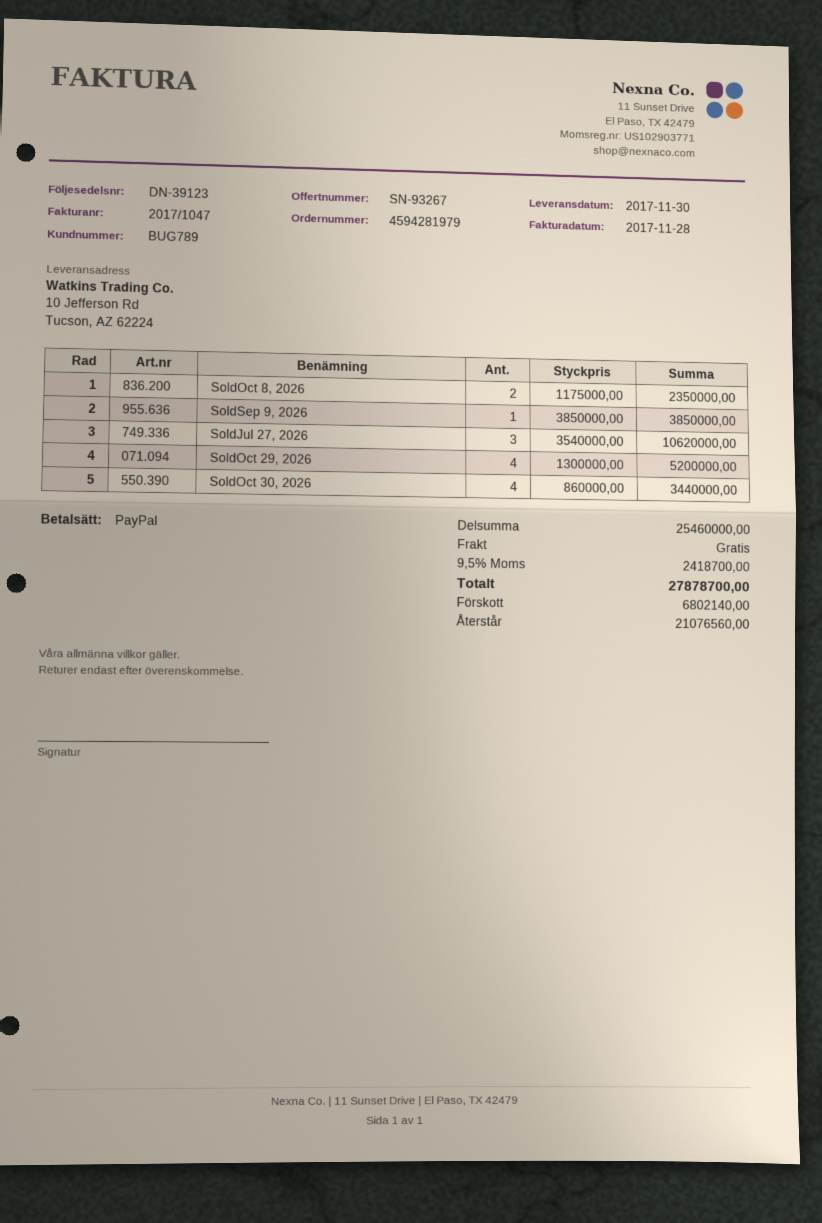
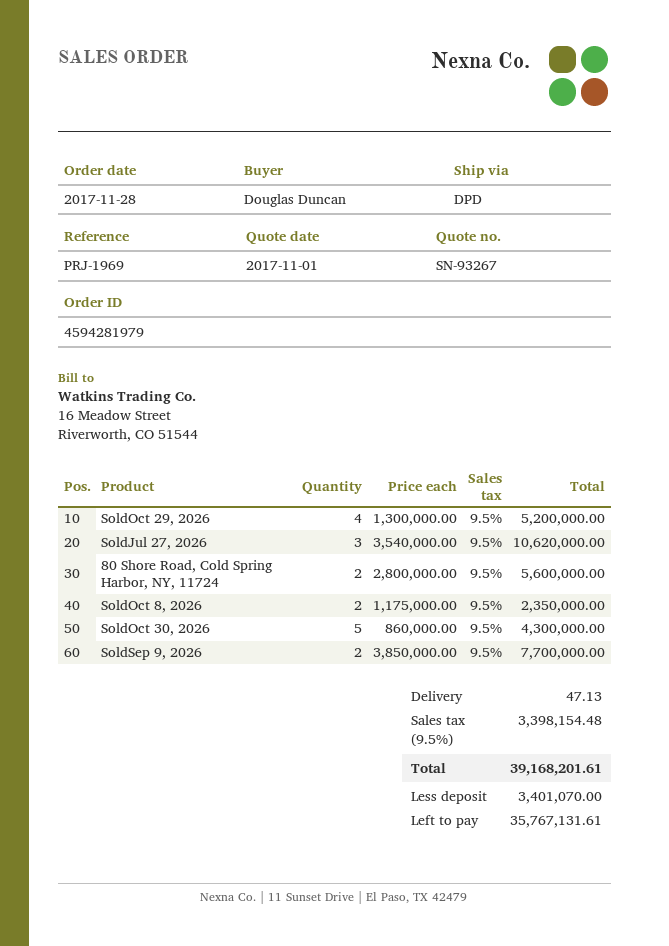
SoldSep 9, 2026: 1 x 3850000.00 = 3850000.00 -> 2 x 3850000.00 = 7700000.00
SoldOct 30, 2026: 4 x 860000.00 = 3440000.00 -> 5 x 860000.00 = 4300000.00
80 Shore Road, Cold Spring Harbor, NY, 11724: none -> 2 x 2800000.00 = 5600000.00
shipping: 0.00 -> 47.13
tax: 9.5% = 2418700.00 -> 9.5% = 3398154.48
total: 27878700.00 -> 39168201.61
deposit: 6802140.00 -> 3401070.00
balance: 21076560.00 -> 35767131.61

